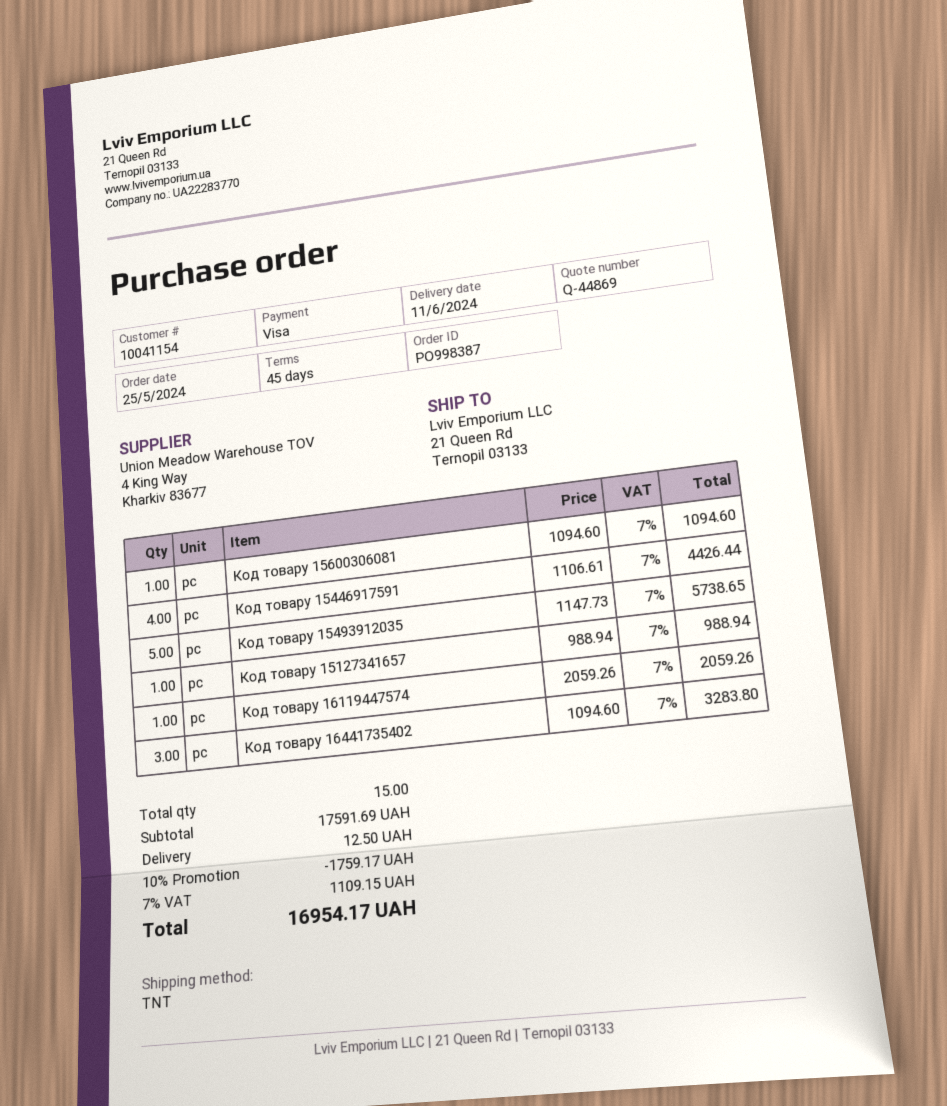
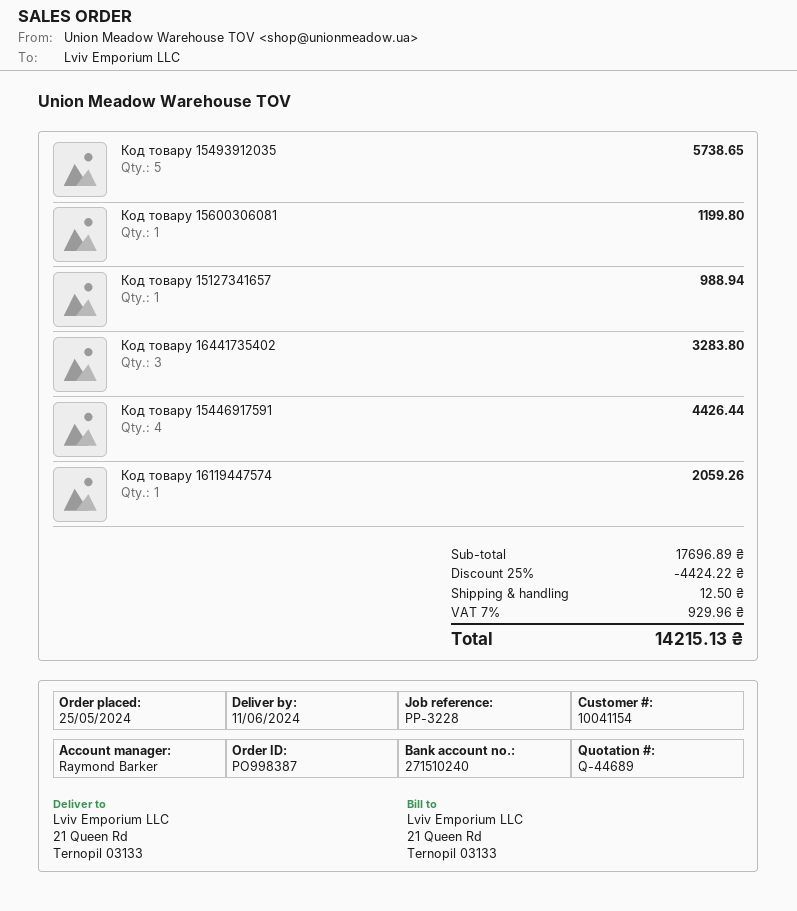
quote number: Q-44869 -> Q-44689
Код товару 15600306081: 1 for 1094.60 -> 1 for 1199.80
subtotal: 17591.69 -> 17696.89
discount: 10% = 1759.17 -> 25% = 4424.22
tax: 7% = 1109.15 -> 7% = 929.96
total: 16954.17 -> 14215.13

